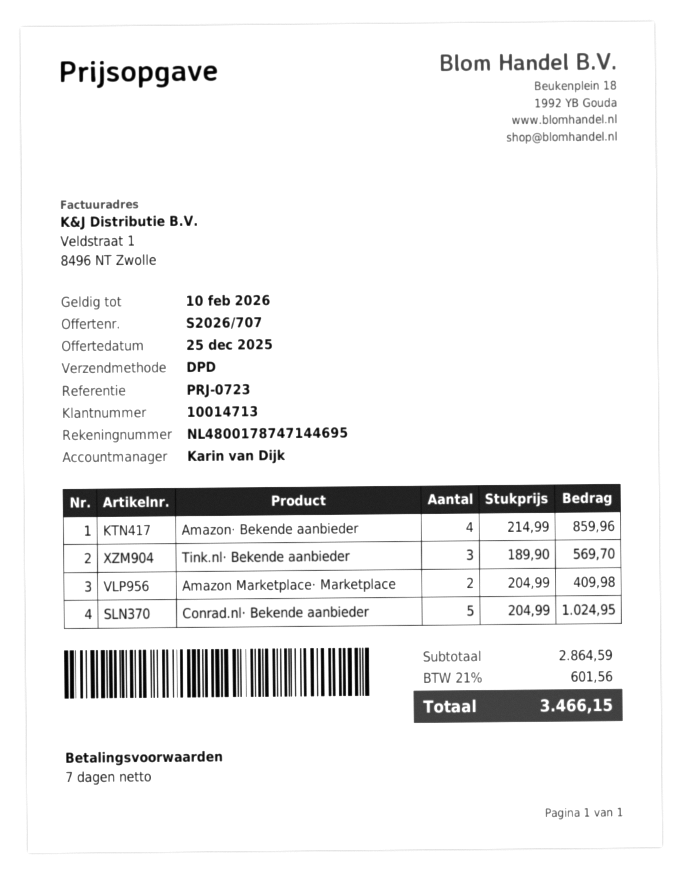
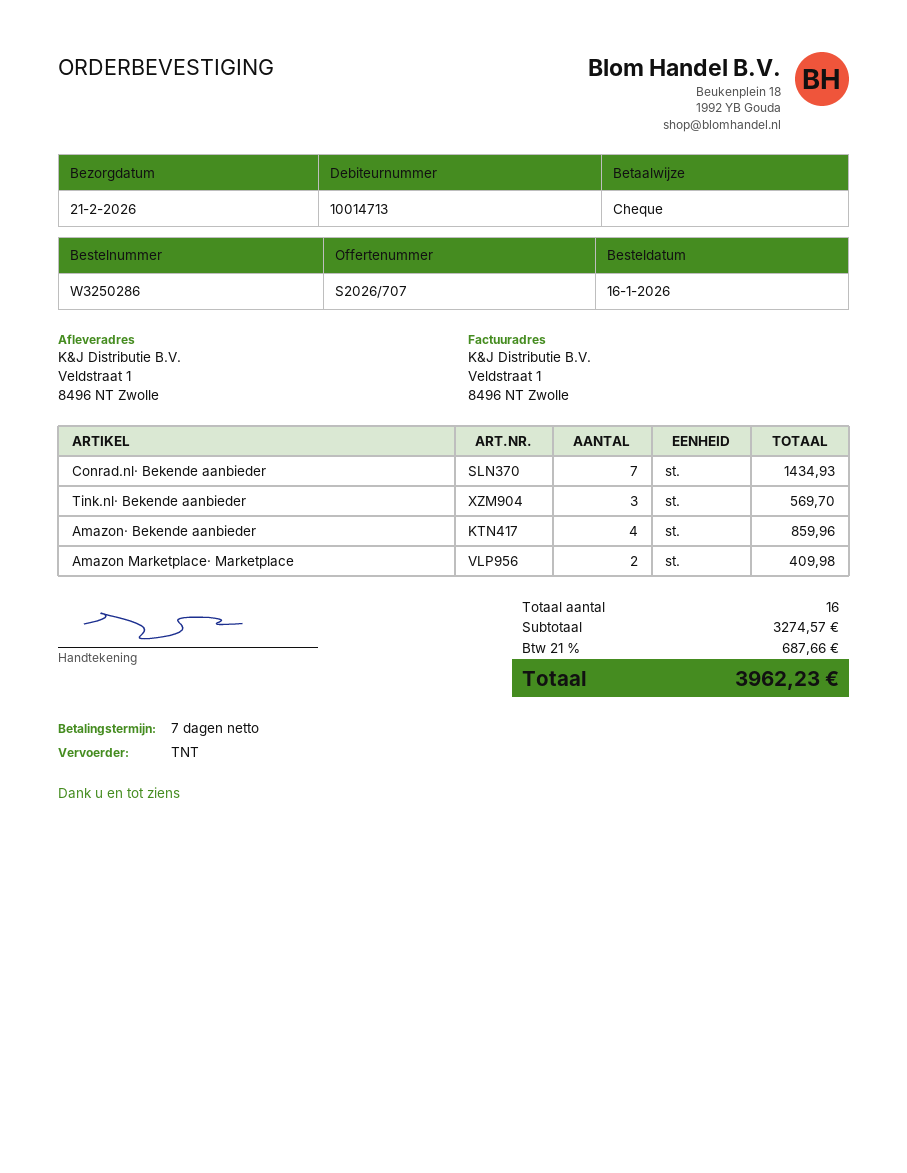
shipping method: DPD -> TNT
Conrad.nl· Bekende aanbieder: 5 for 1024.95 -> 7 for 1434.93
subtotal: 2864.59 -> 3274.57
tax: 21% = 601.56 -> 21% = 687.66
total: 3466.15 -> 3962.23

